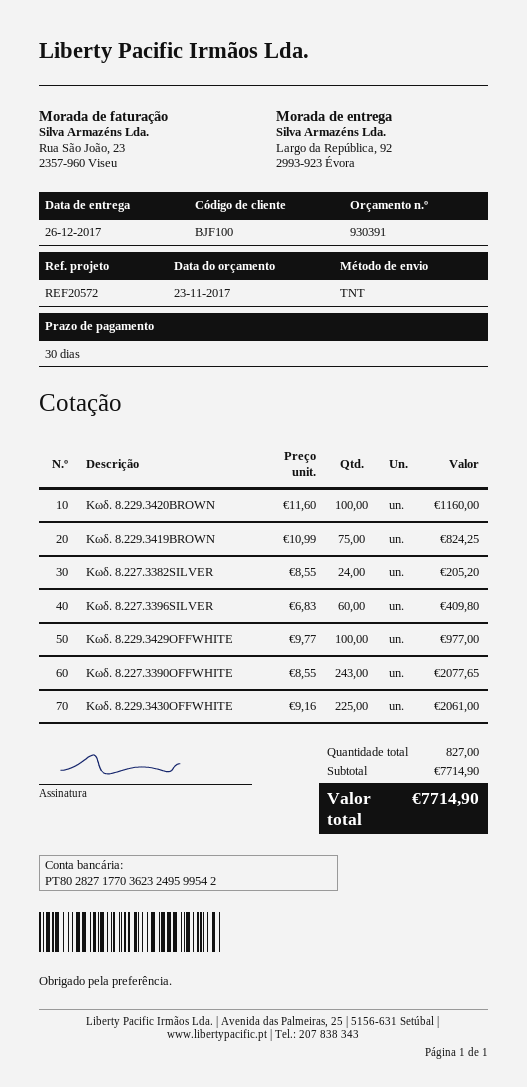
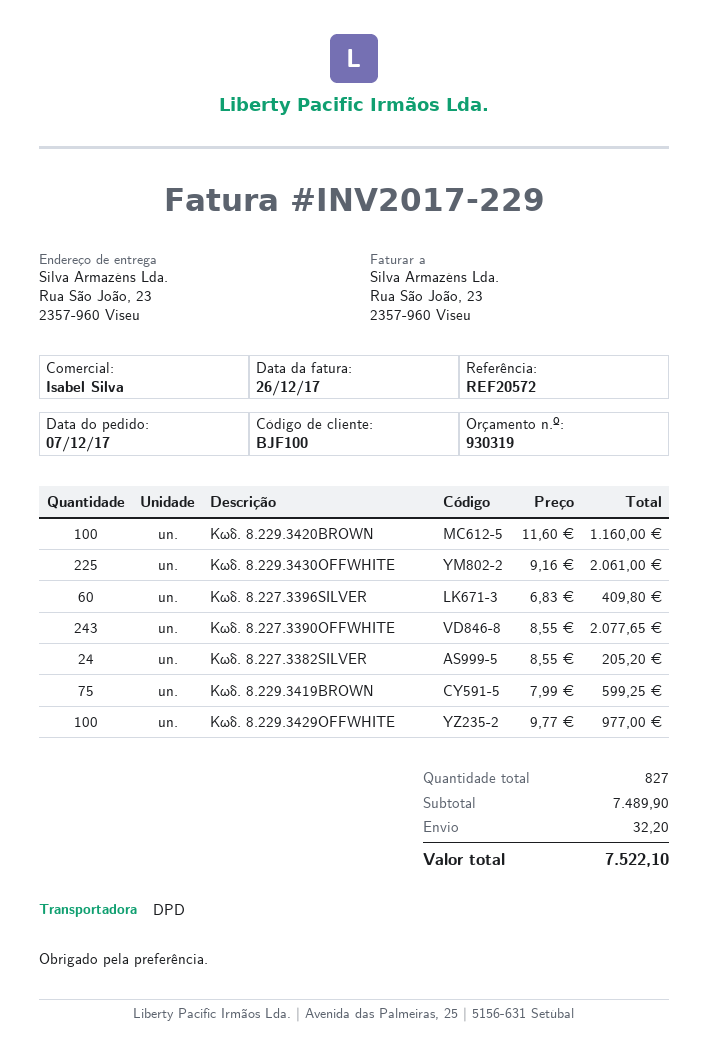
quote number: 930391 -> 930319
shipping method: TNT -> DPD
ship to: Largo da República, 92, 2993-923 Évora -> Rua São João, 23, 2357-960 Viseu
Κωδ. 8.229.3419BROWN: 75 x 10.99 = 824.25 -> 75 x 7.99 = 599.25
subtotal: 7714.90 -> 7489.90
shipping: none -> 32.20
total: 7714.90 -> 7522.10

